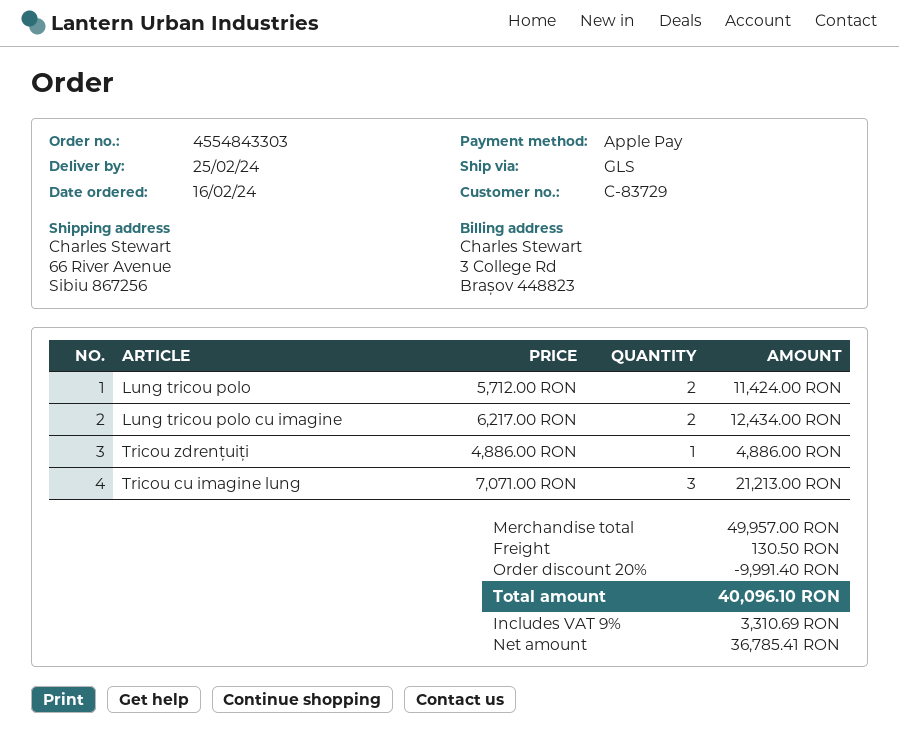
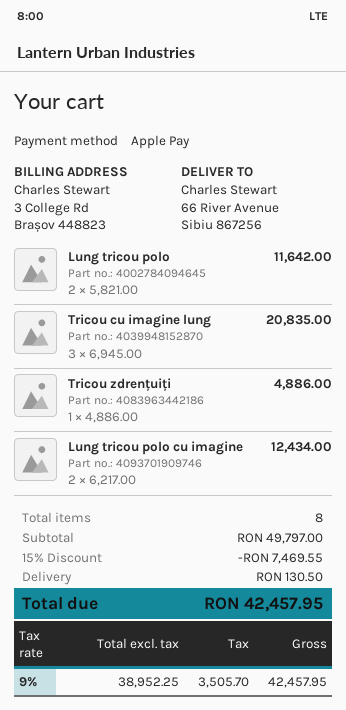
Lung tricou polo: 2 x 5712.00 = 11424.00 -> 2 x 5821.00 = 11642.00
Tricou cu imagine lung: 3 x 7071.00 = 21213.00 -> 3 x 6945.00 = 20835.00
subtotal: 49957.00 -> 49797.00
discount: 20% = 9991.40 -> 15% = 7469.55
net: 36785.41 -> 38952.25
tax: 9% = 3310.69 -> 9% = 3505.70
total: 40096.10 -> 42457.95

